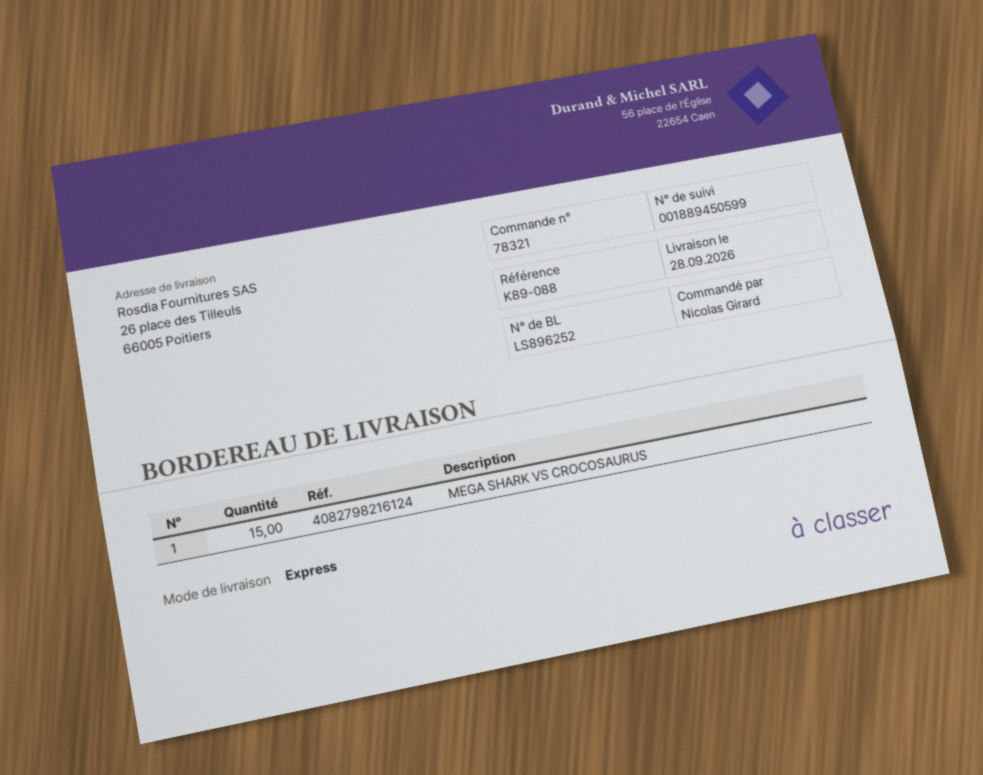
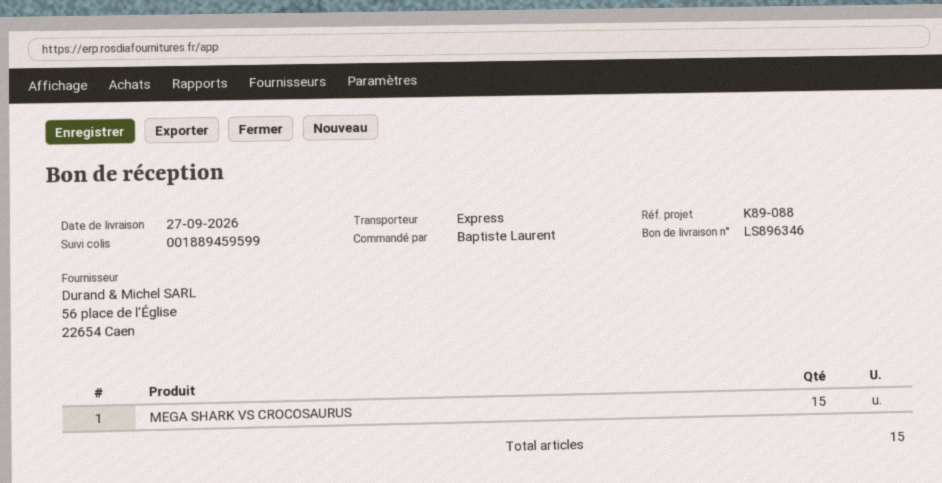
delivery note number: LS896252 -> LS896346
delivery date: 2026-09-28 -> 2026-09-27
ordered by: Nicolas Girard -> Baptiste Laurent
tracking number: 001889450599 -> 001889459599

